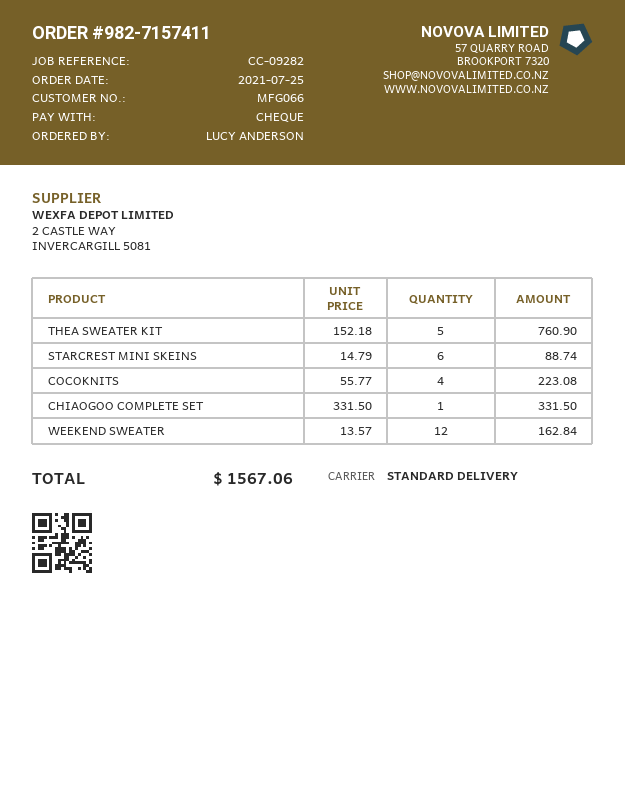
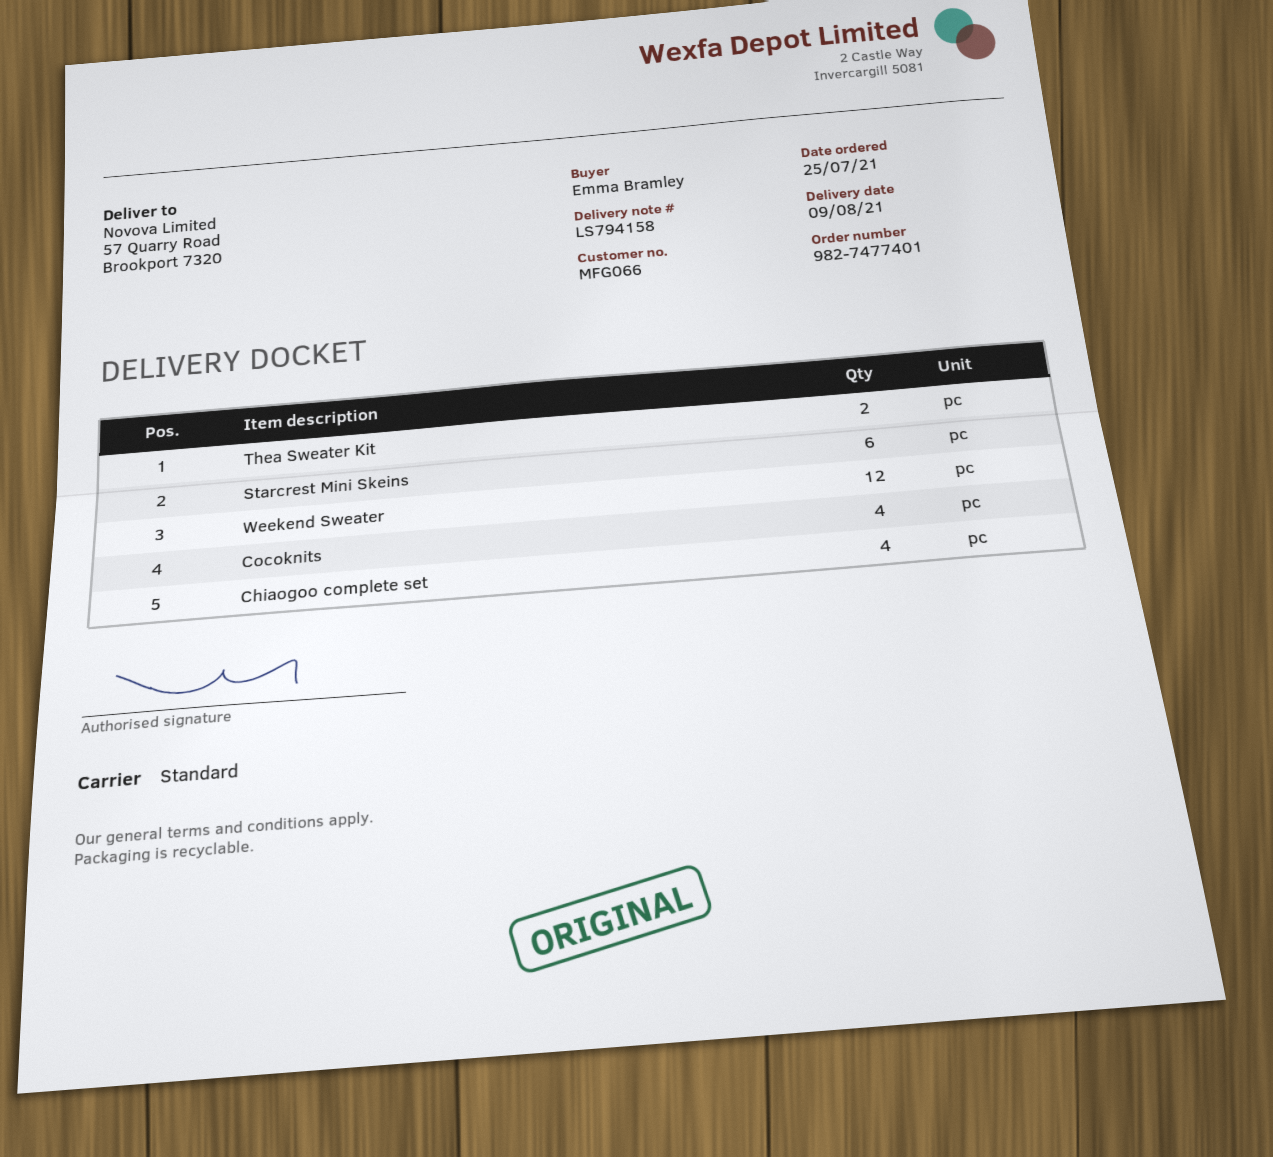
order number: 982-7157411 -> 982-7477401
ordered by: LUCY ANDERSON -> Emma Bramley
THEA SWEATER KIT: 5 -> 2
CHIAOGOO COMPLETE SET: 1 -> 4

